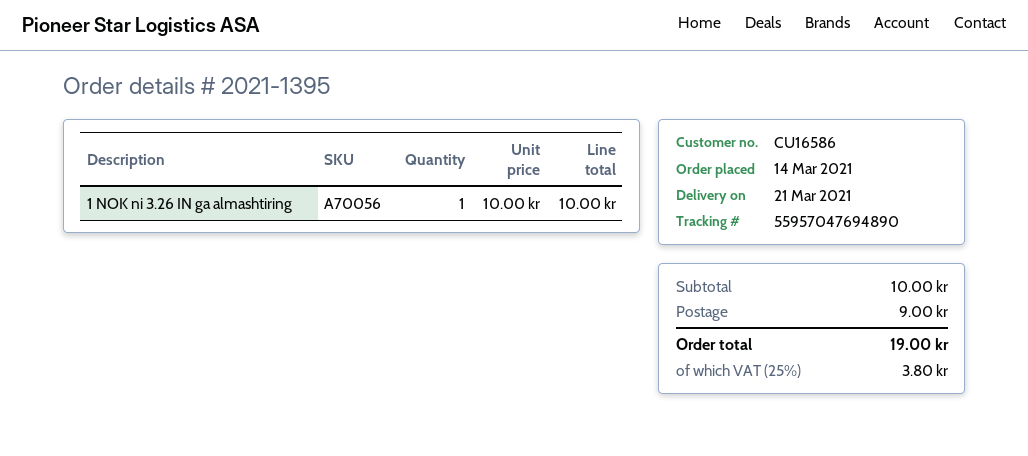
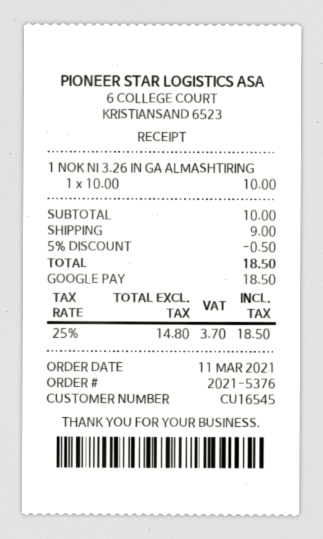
order number: 2021-1395 -> 2021-5376
order date: 2021-03-14 -> 2021-03-11
customer number: CU16586 -> CU16545
discount: none -> 5% = 0.50
tax: 25% = 3.80 -> 25% = 3.70
total: 19.00 -> 18.50

